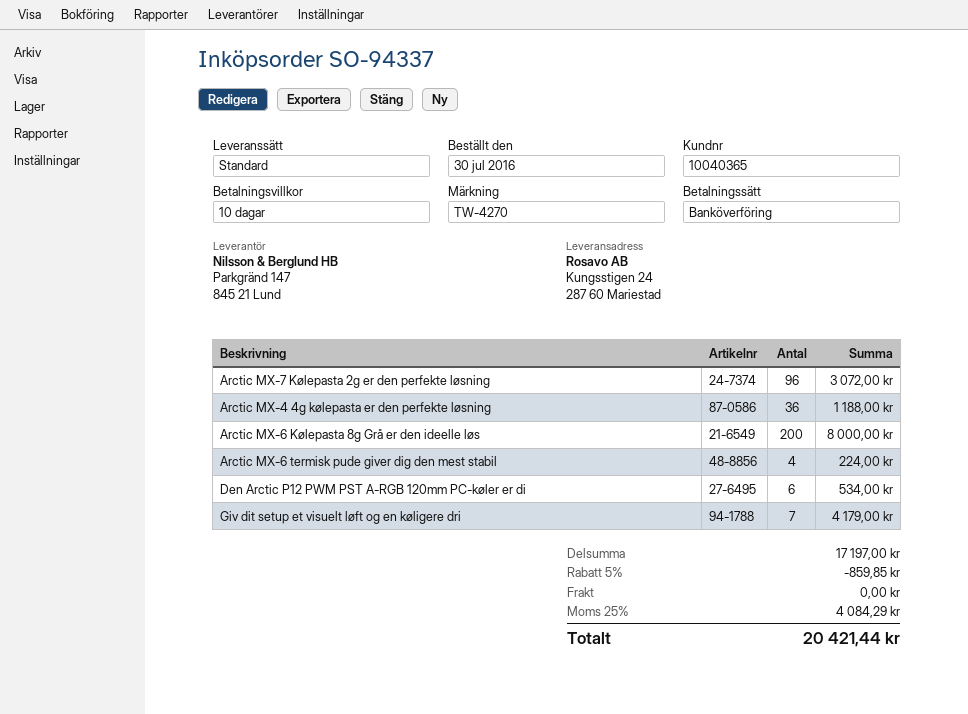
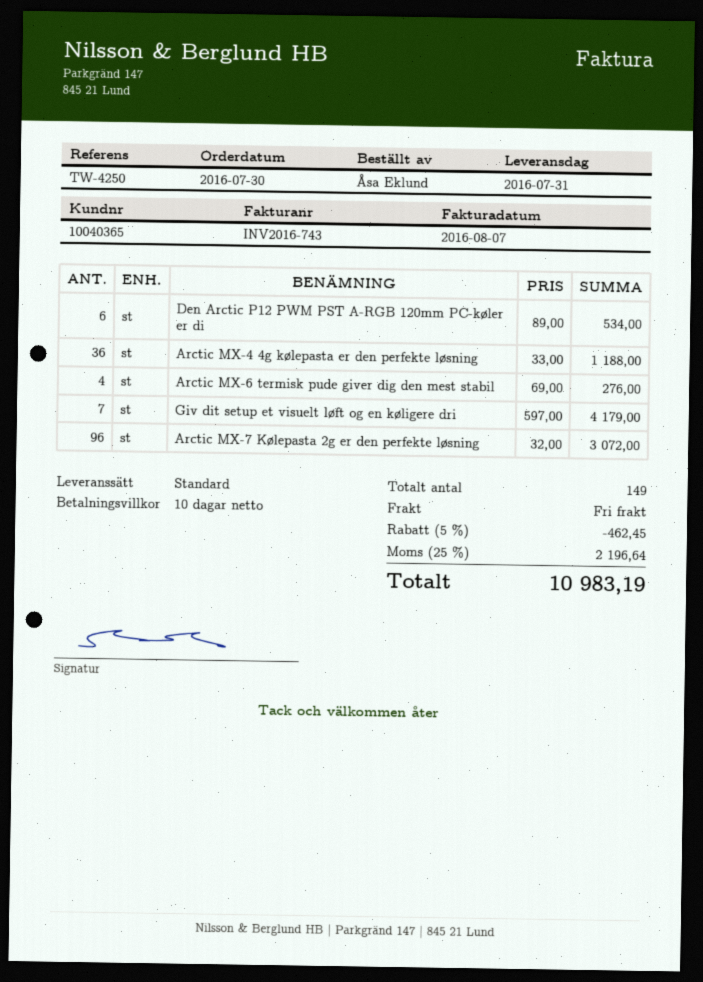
reference: TW-4270 -> TW-4250
Arctic MX-6 Kølepasta 8g Grå er den ideelle løs: 200 for 8000.00 -> none
Arctic MX-6 termisk pude giver dig den mest stabil: 4 for 224.00 -> 4 for 276.00
discount: 5% = 859.85 -> 5% = 462.45
tax: 25% = 4084.29 -> 25% = 2196.64
total: 20421.44 -> 10983.19

